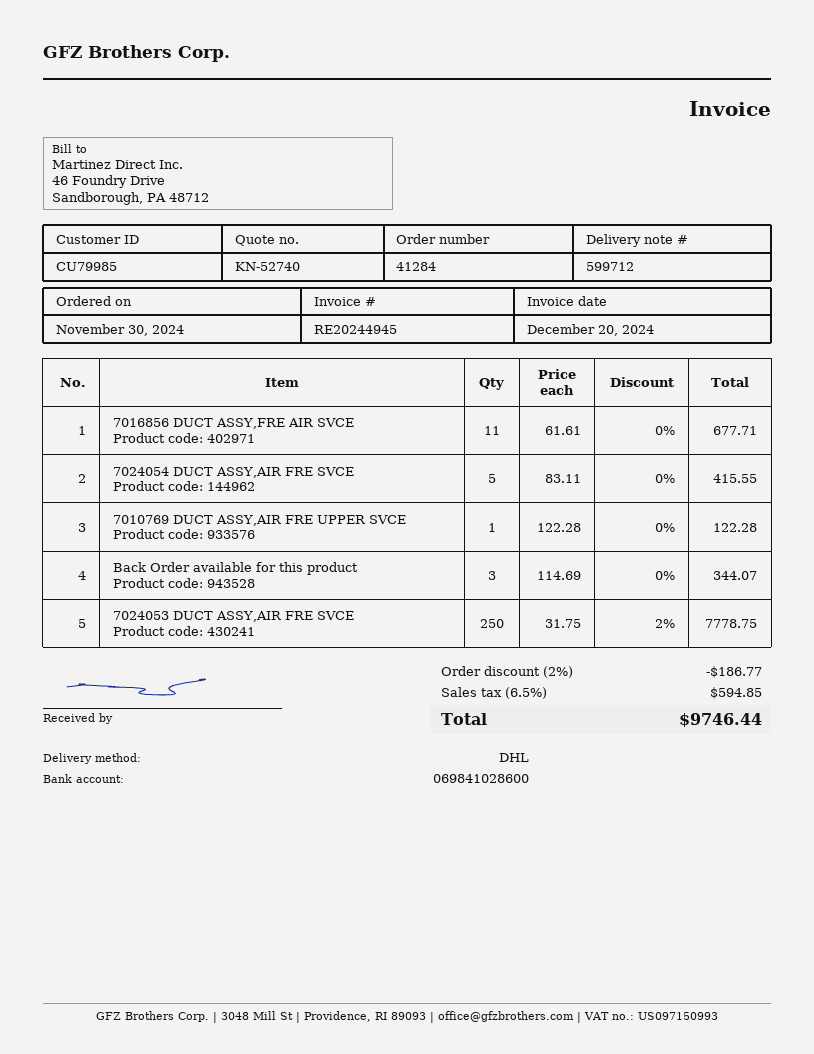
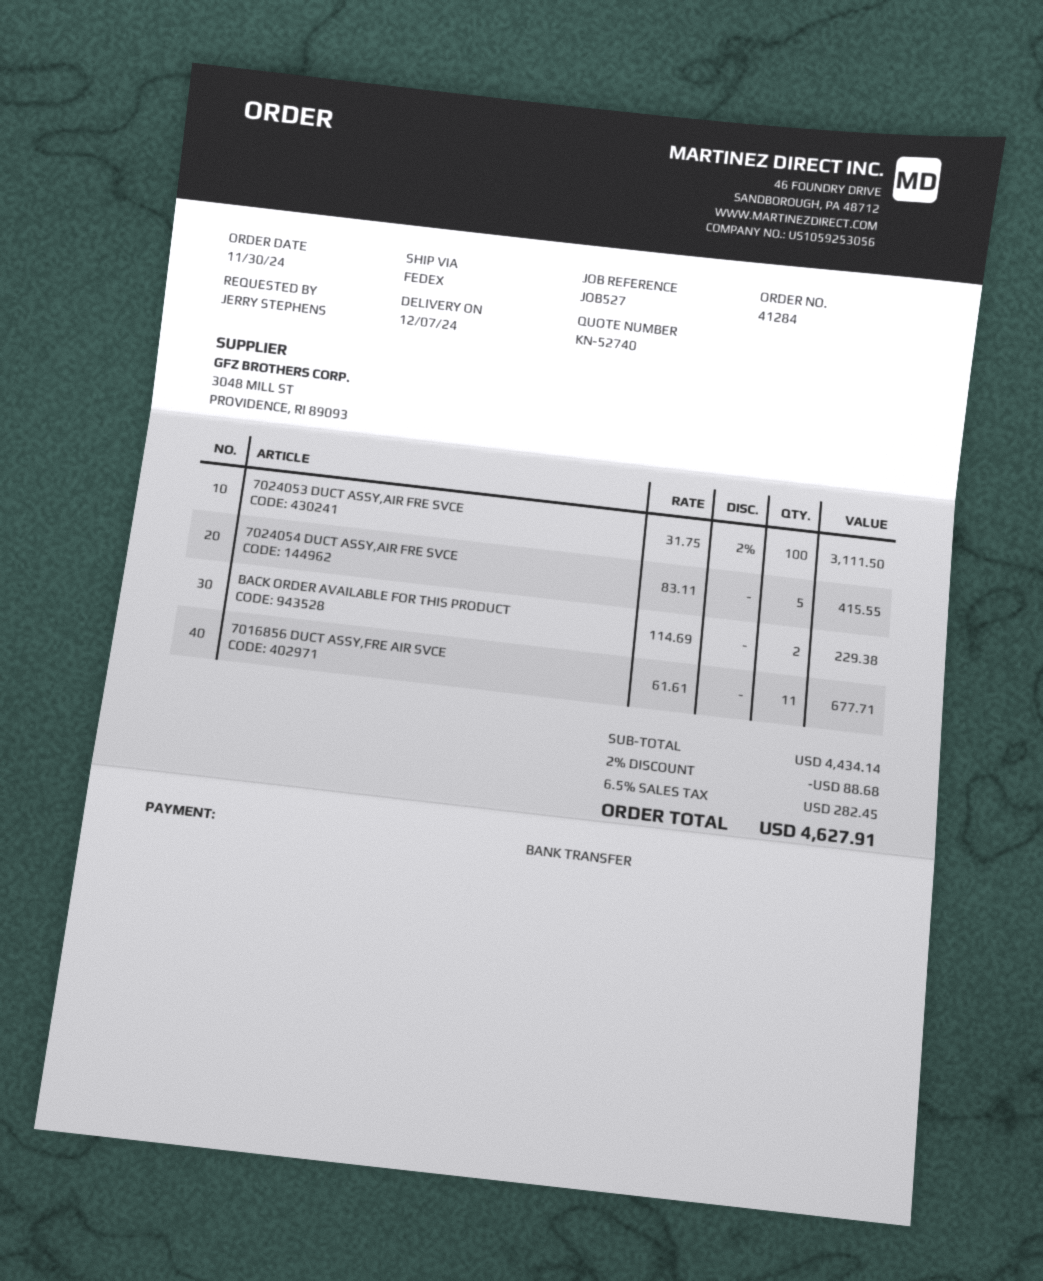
shipping method: DHL -> FedEx
7010769 DUCT ASSY,AIR FRE UPPER SVCE: 1 x 122.28 = 122.28 -> none
Back Order available for this product: 3 x 114.69 = 344.07 -> 2 x 114.69 = 229.38
7024053 DUCT ASSY,AIR FRE SVCE: 250 x 31.75 - 2% = 7778.75 -> 100 x 31.75 - 2% = 3111.50
discount: 2% = 186.77 -> 2% = 88.68
tax: 6.5% = 594.85 -> 6.5% = 282.45
total: 9746.44 -> 4627.91

